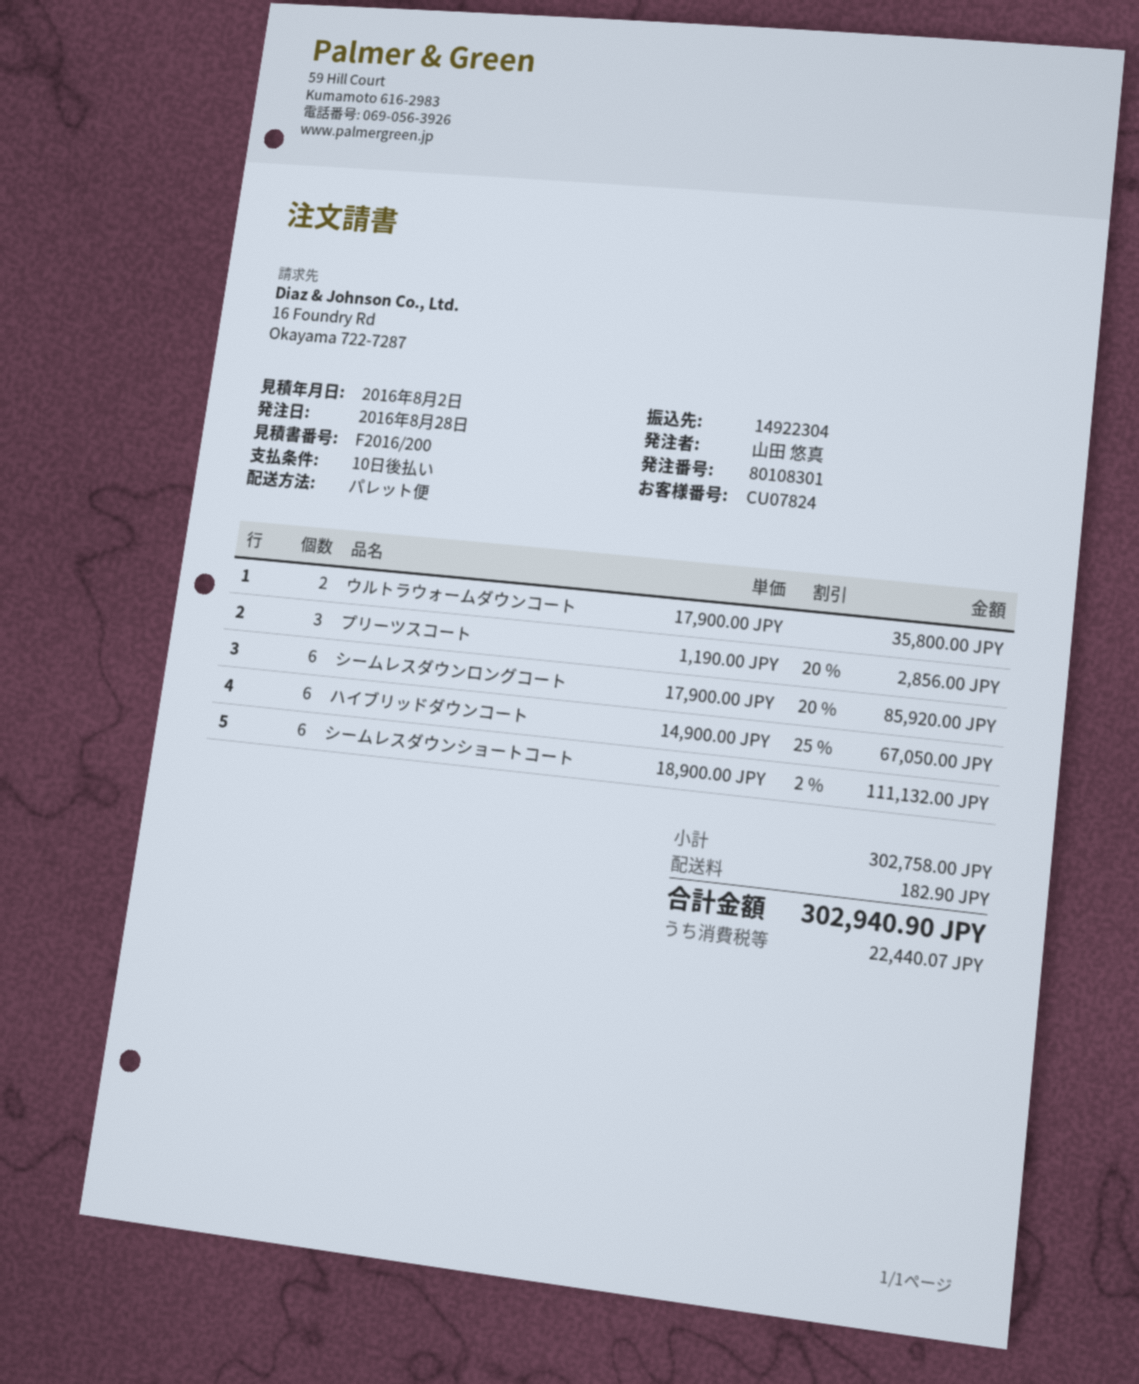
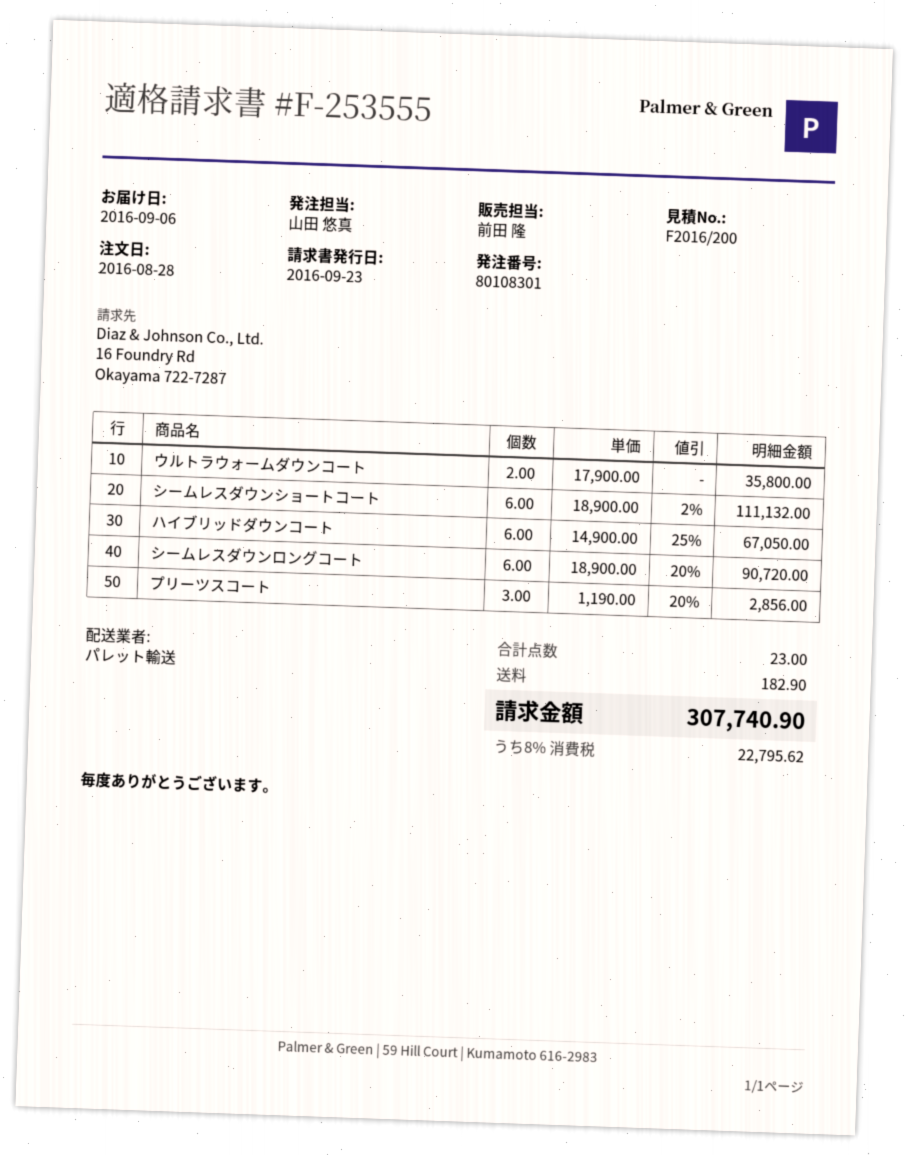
シームレスダウンロングコート: 6 x 17900.00 - 20% = 85920.00 -> 6 x 18900.00 - 20% = 90720.00
tax: 22440.07 -> 22795.62
total: 302940.90 -> 307740.90

